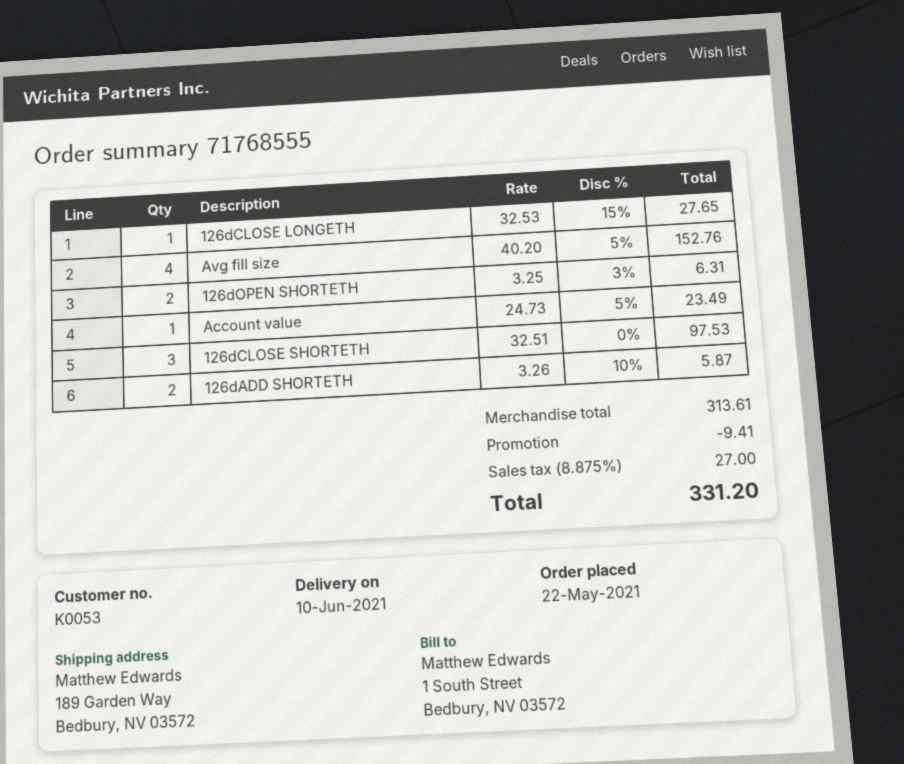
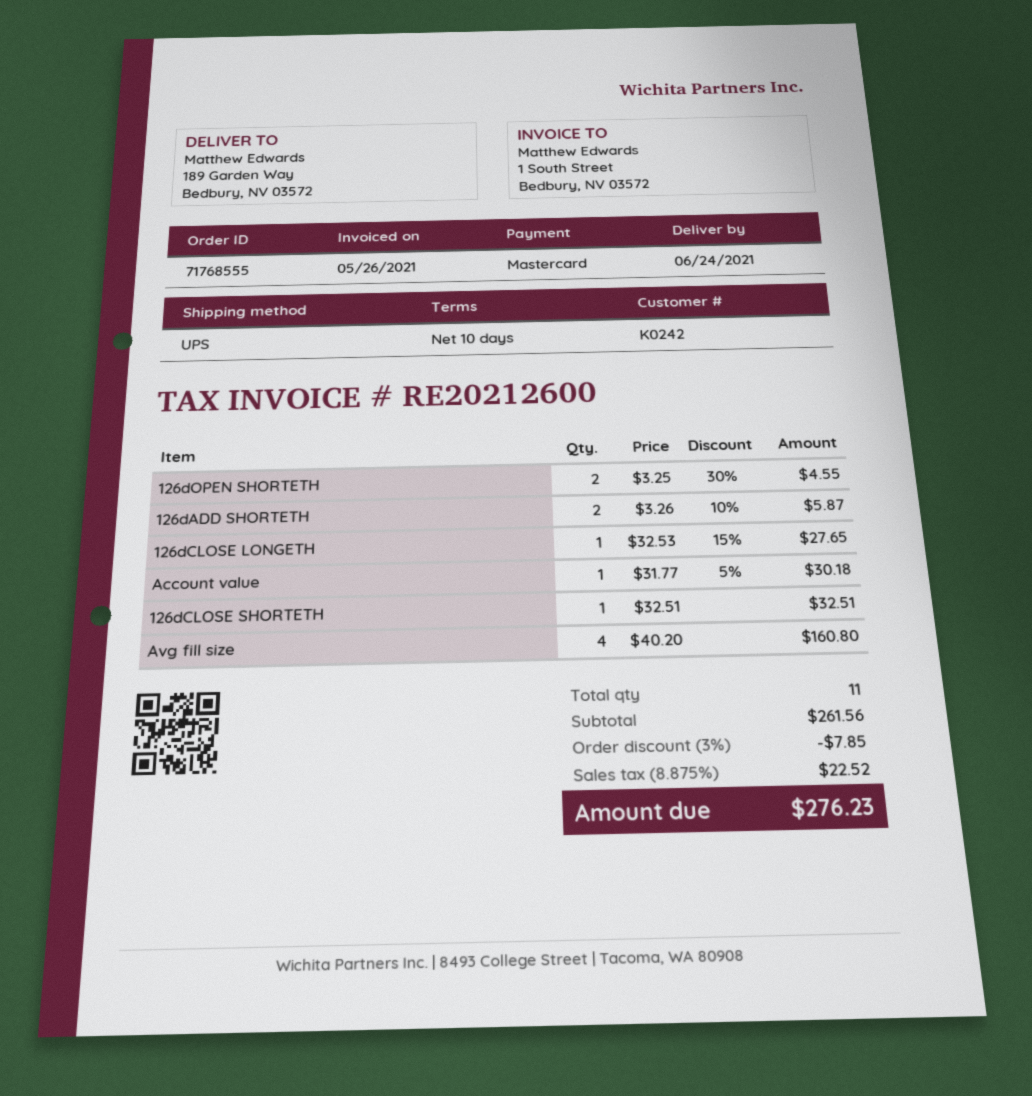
delivery date: 2021-06-10 -> 2021-06-24
customer number: K0053 -> K0242
Avg fill size: 4 x 40.20 - 5% = 152.76 -> 4 x 40.20 = 160.80
126dOPEN SHORTETH: 2 x 3.25 - 3% = 6.31 -> 2 x 3.25 - 30% = 4.55
Account value: 1 x 24.73 - 5% = 23.49 -> 1 x 31.77 - 5% = 30.18
126dCLOSE SHORTETH: 3 x 32.51 = 97.53 -> 1 x 32.51 = 32.51
subtotal: 313.61 -> 261.56
discount: 9.41 -> 7.85
tax: 8.875% = 27.00 -> 8.875% = 22.52
total: 331.20 -> 276.23

